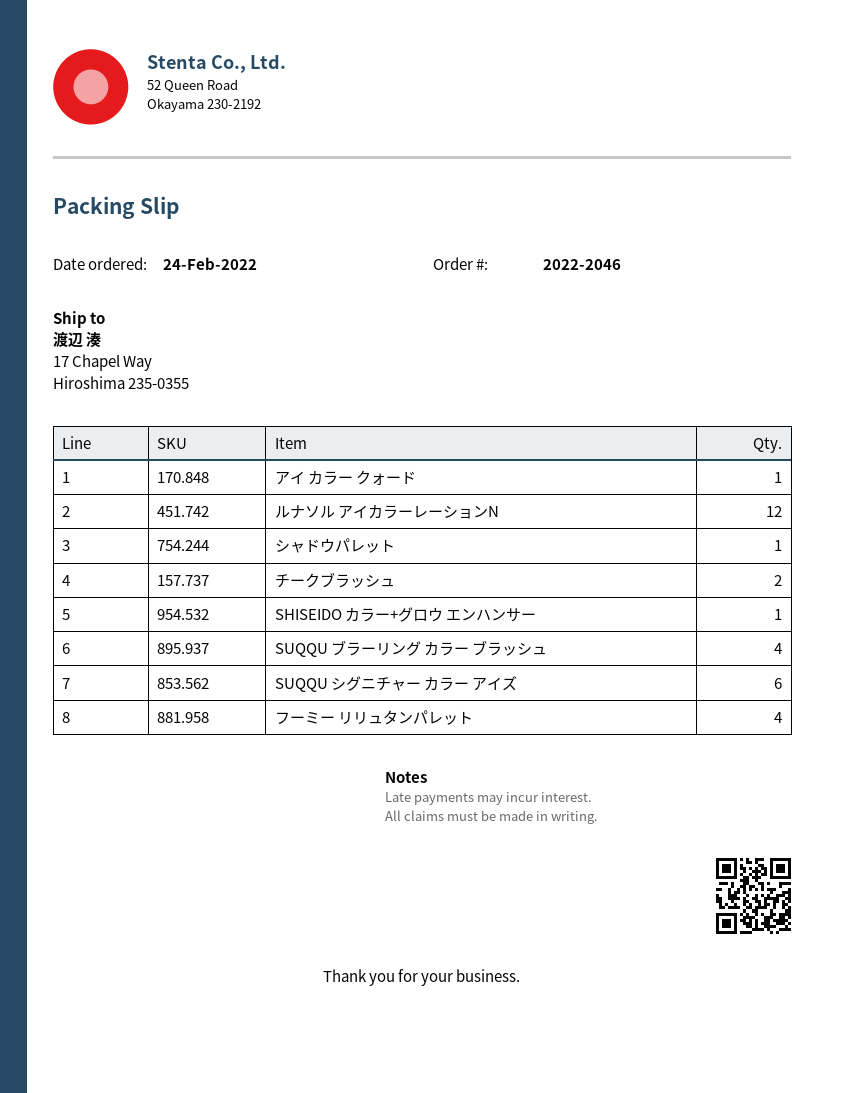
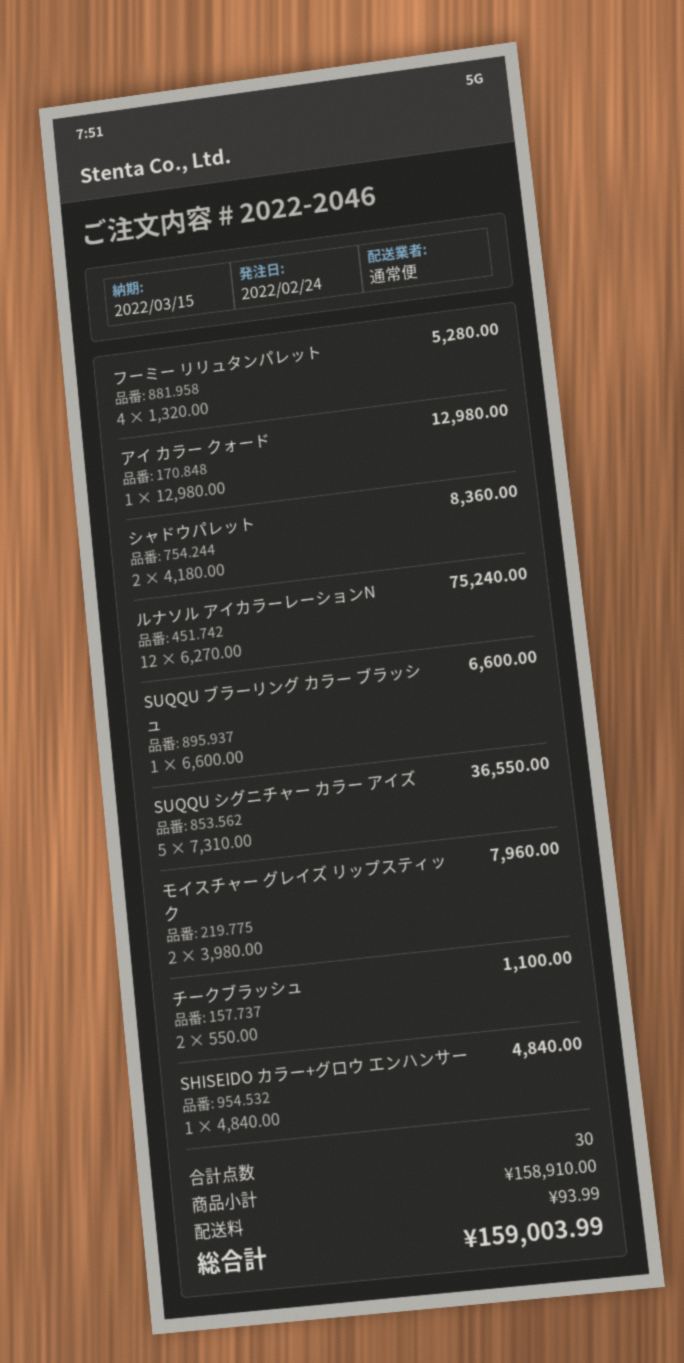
シャドウパレット: 1 -> 2
SUQQU ブラーリング カラー ブラッシュ: 4 -> 1
SUQQU シグニチャー カラー アイズ: 6 -> 5
モイスチャー グレイズ リップスティック: none -> 2

